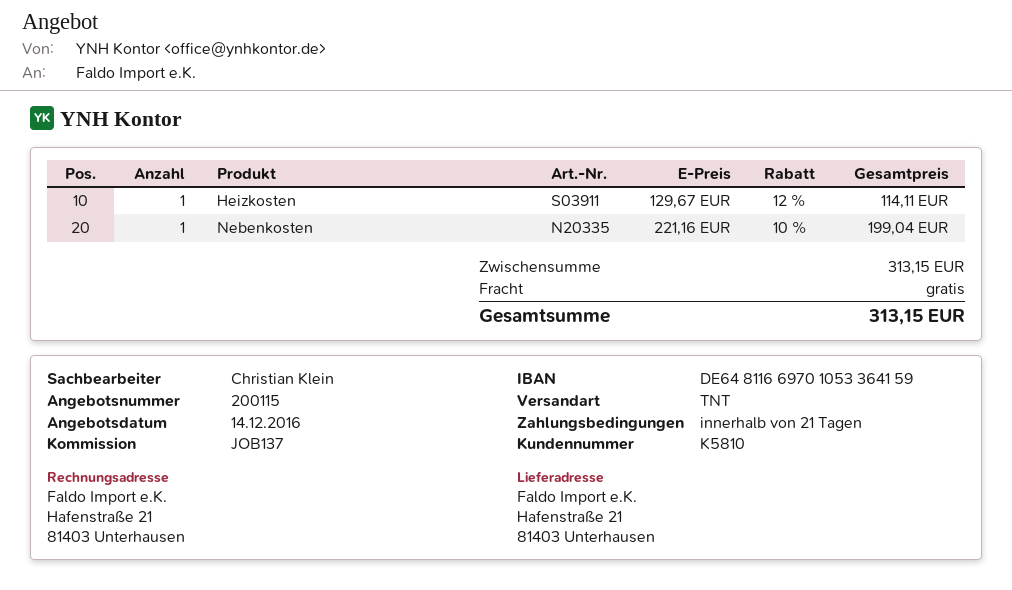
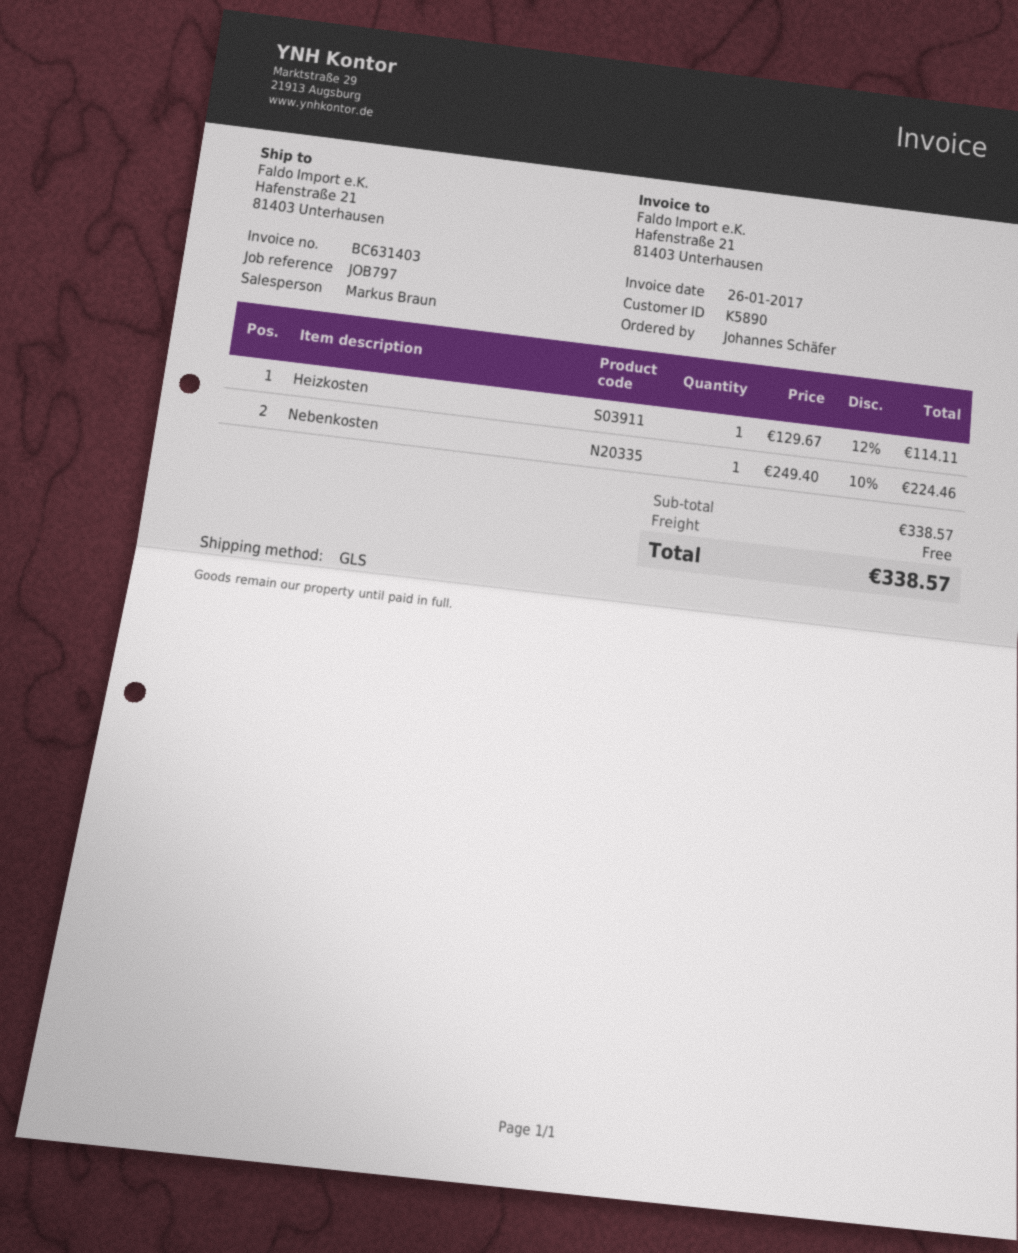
customer number: K5810 -> K5890
reference: JOB137 -> JOB797
sales rep: Christian Klein -> Markus Braun
shipping method: TNT -> GLS
Nebenkosten: 1 x 221.16 - 10% = 199.04 -> 1 x 249.40 - 10% = 224.46
subtotal: 313.15 -> 338.57
total: 313.15 -> 338.57

